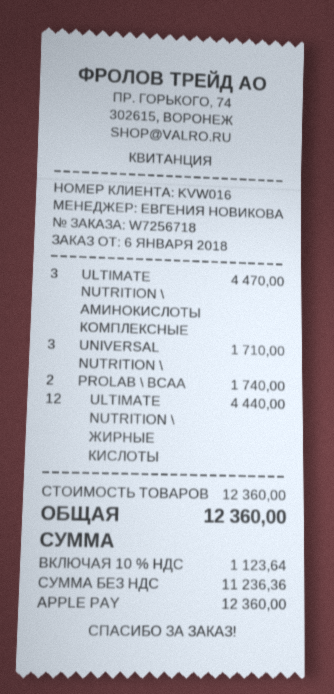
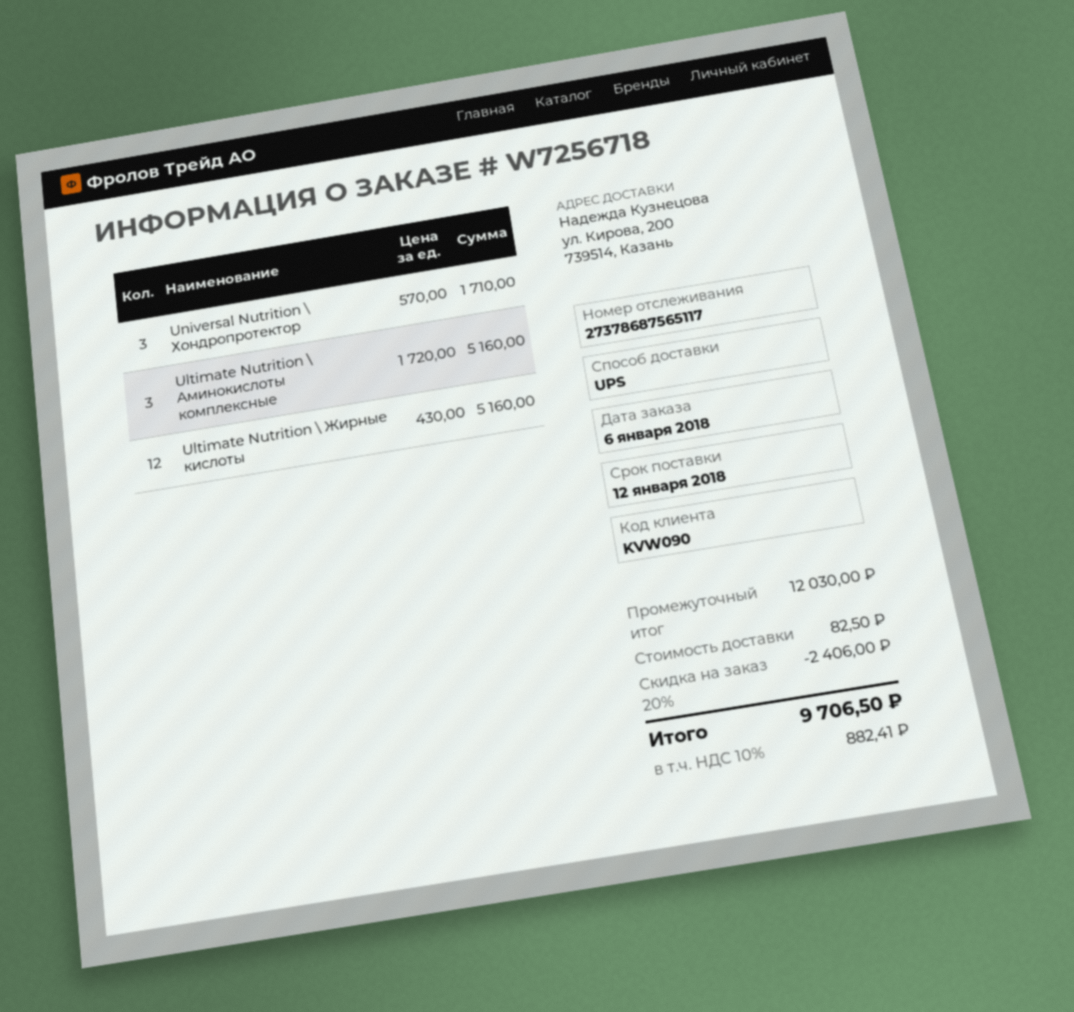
customer number: KVW016 -> KVW090
ULTIMATE NUTRITION \ АМИНОКИСЛОТЫ КОМПЛЕКСНЫЕ: 3 for 4470.00 -> 3 for 5160.00
PROLAB \ BCAA: 2 for 1740.00 -> none
ULTIMATE NUTRITION \ ЖИРНЫЕ КИСЛОТЫ: 12 for 4440.00 -> 12 for 5160.00
subtotal: 12360.00 -> 12030.00
discount: none -> 20% = 2406.00
shipping: none -> 82.50
tax: 10% = 1123.64 -> 10% = 882.41
total: 12360.00 -> 9706.50

